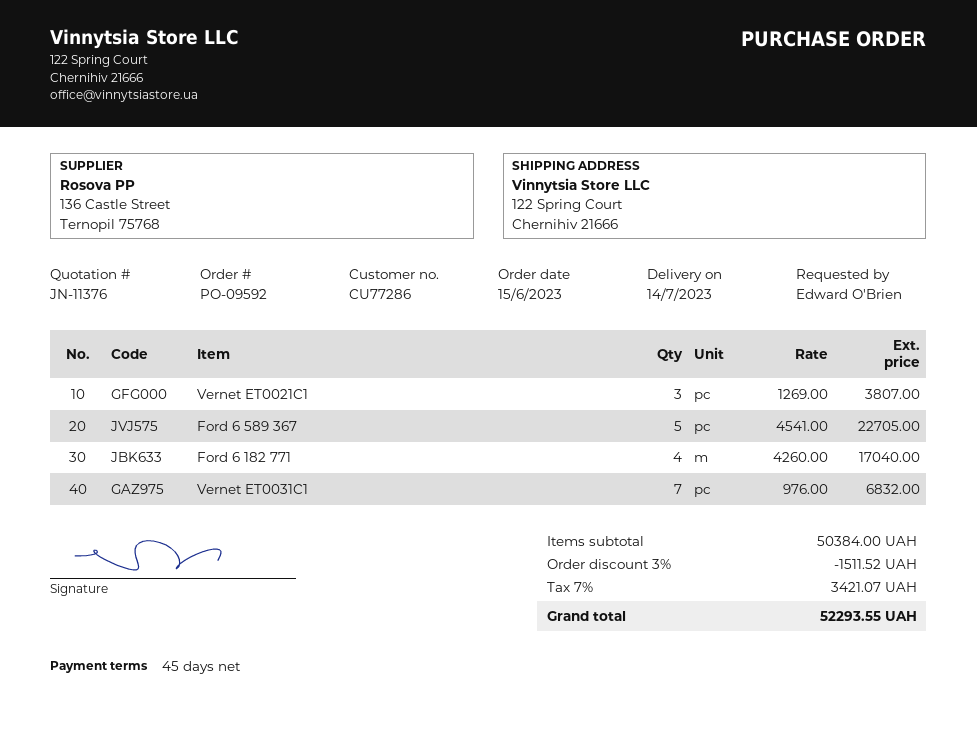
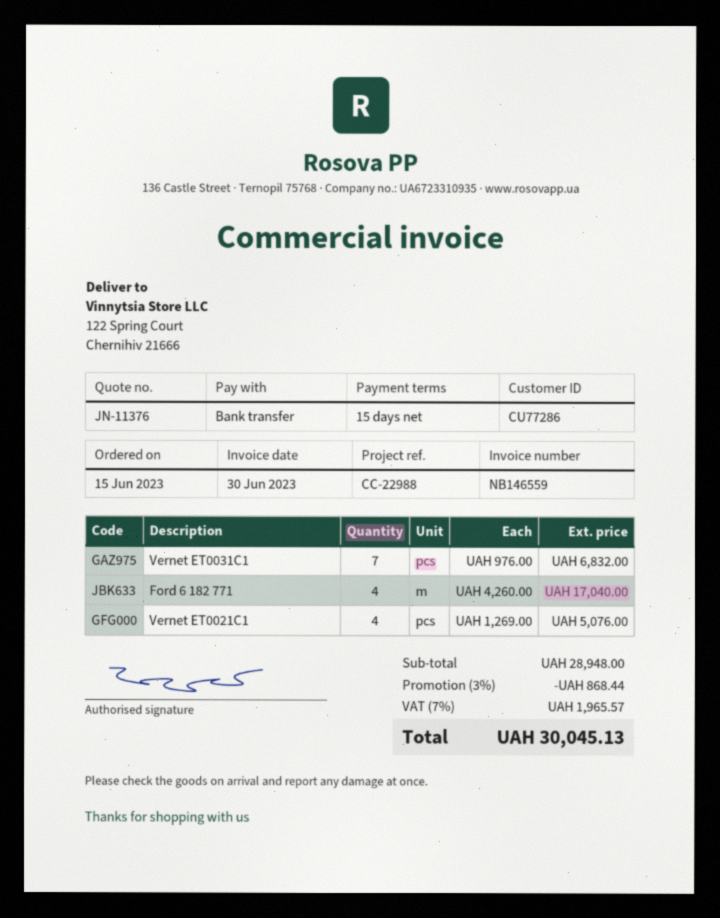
payment terms: 45 days -> 15 days
Vernet ET0021C1: 3 x 1269.00 = 3807.00 -> 4 x 1269.00 = 5076.00
Ford 6 589 367: 5 x 4541.00 = 22705.00 -> none
subtotal: 50384.00 -> 28948.00
discount: 3% = 1511.52 -> 3% = 868.44
tax: 7% = 3421.07 -> 7% = 1965.57
total: 52293.55 -> 30045.13

